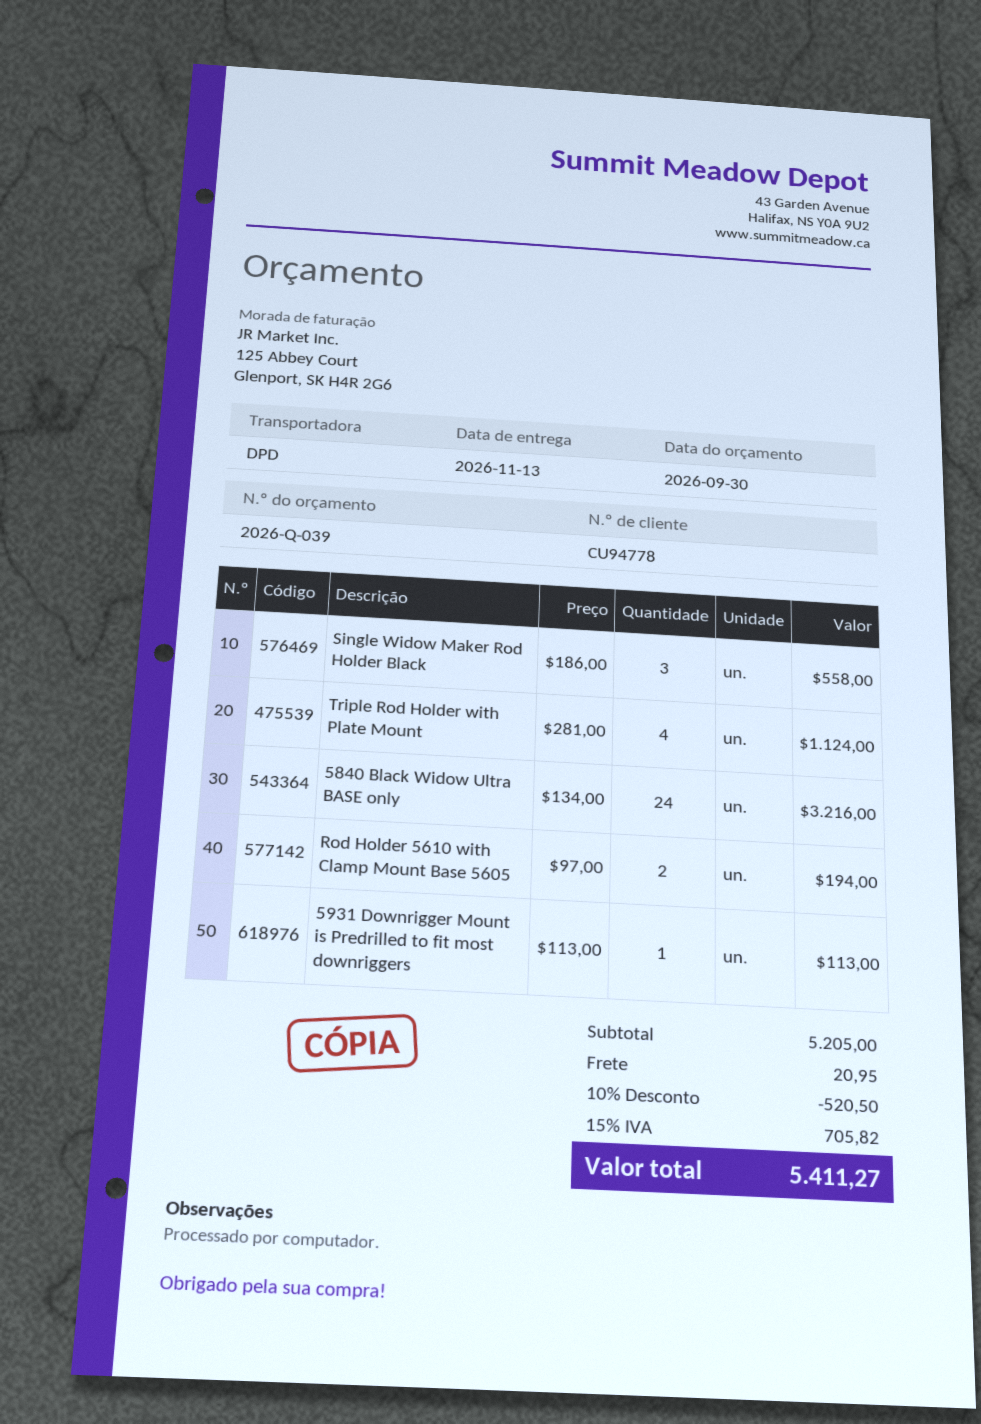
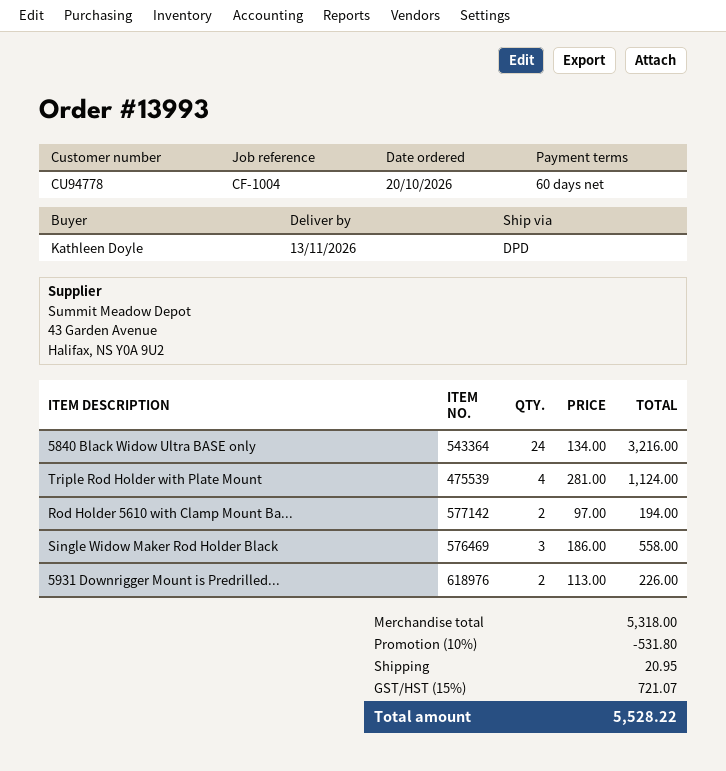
5931 Downrigger Mount is Predrilled to fit most downriggers: 1 x 113.00 = 113.00 -> 2 x 113.00 = 226.00
subtotal: 5205.00 -> 5318.00
discount: 10% = 520.50 -> 10% = 531.80
tax: 15% = 705.82 -> 15% = 721.07
total: 5411.27 -> 5528.22

